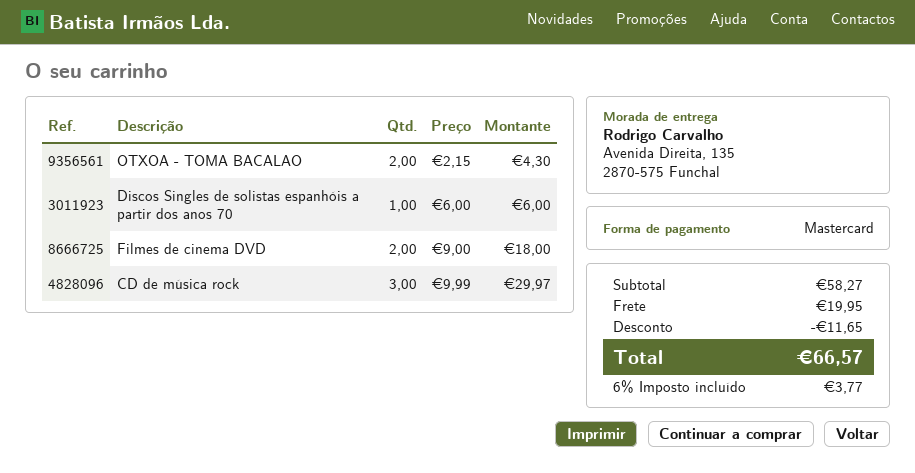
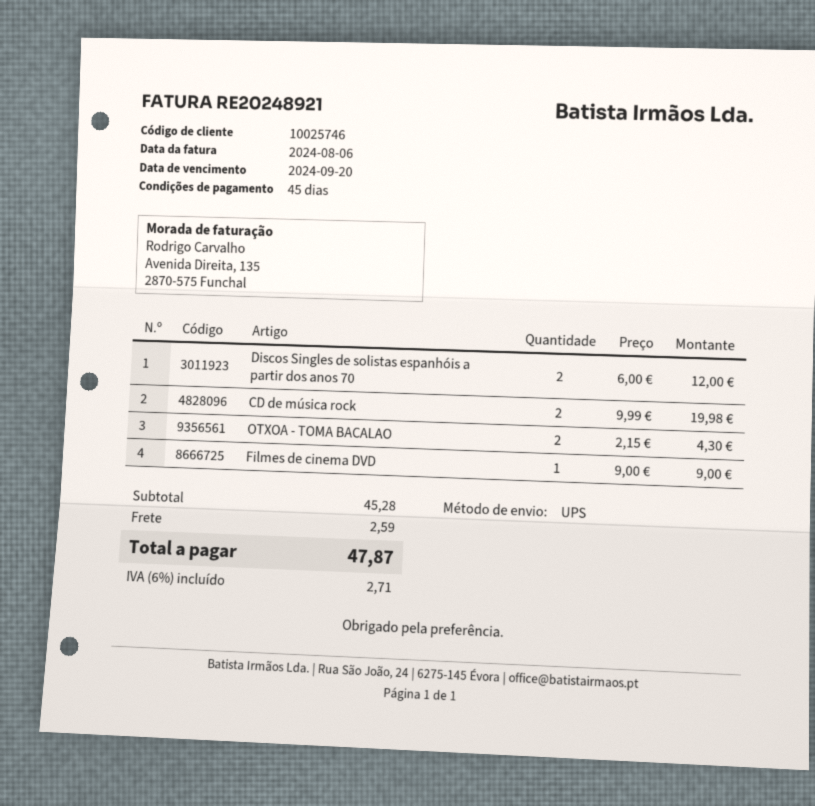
Discos Singles de solistas espanhóis a partir dos anos 70: 1 x 6.00 = 6.00 -> 2 x 6.00 = 12.00
Filmes de cinema DVD: 2 x 9.00 = 18.00 -> 1 x 9.00 = 9.00
CD de música rock: 3 x 9.99 = 29.97 -> 2 x 9.99 = 19.98
subtotal: 58.27 -> 45.28
discount: 11.65 -> none
shipping: 19.95 -> 2.59
tax: 6% = 3.77 -> 6% = 2.71
total: 66.57 -> 47.87

